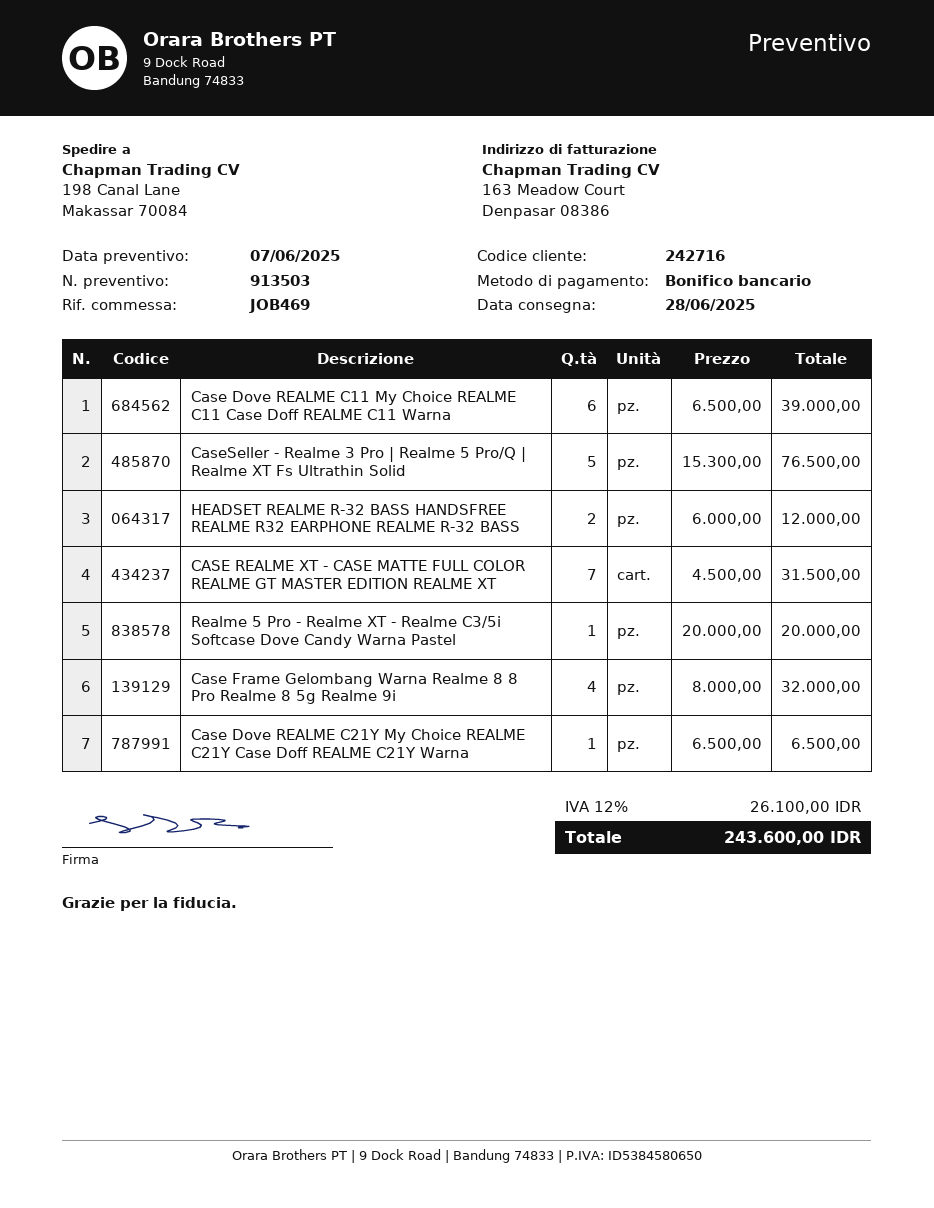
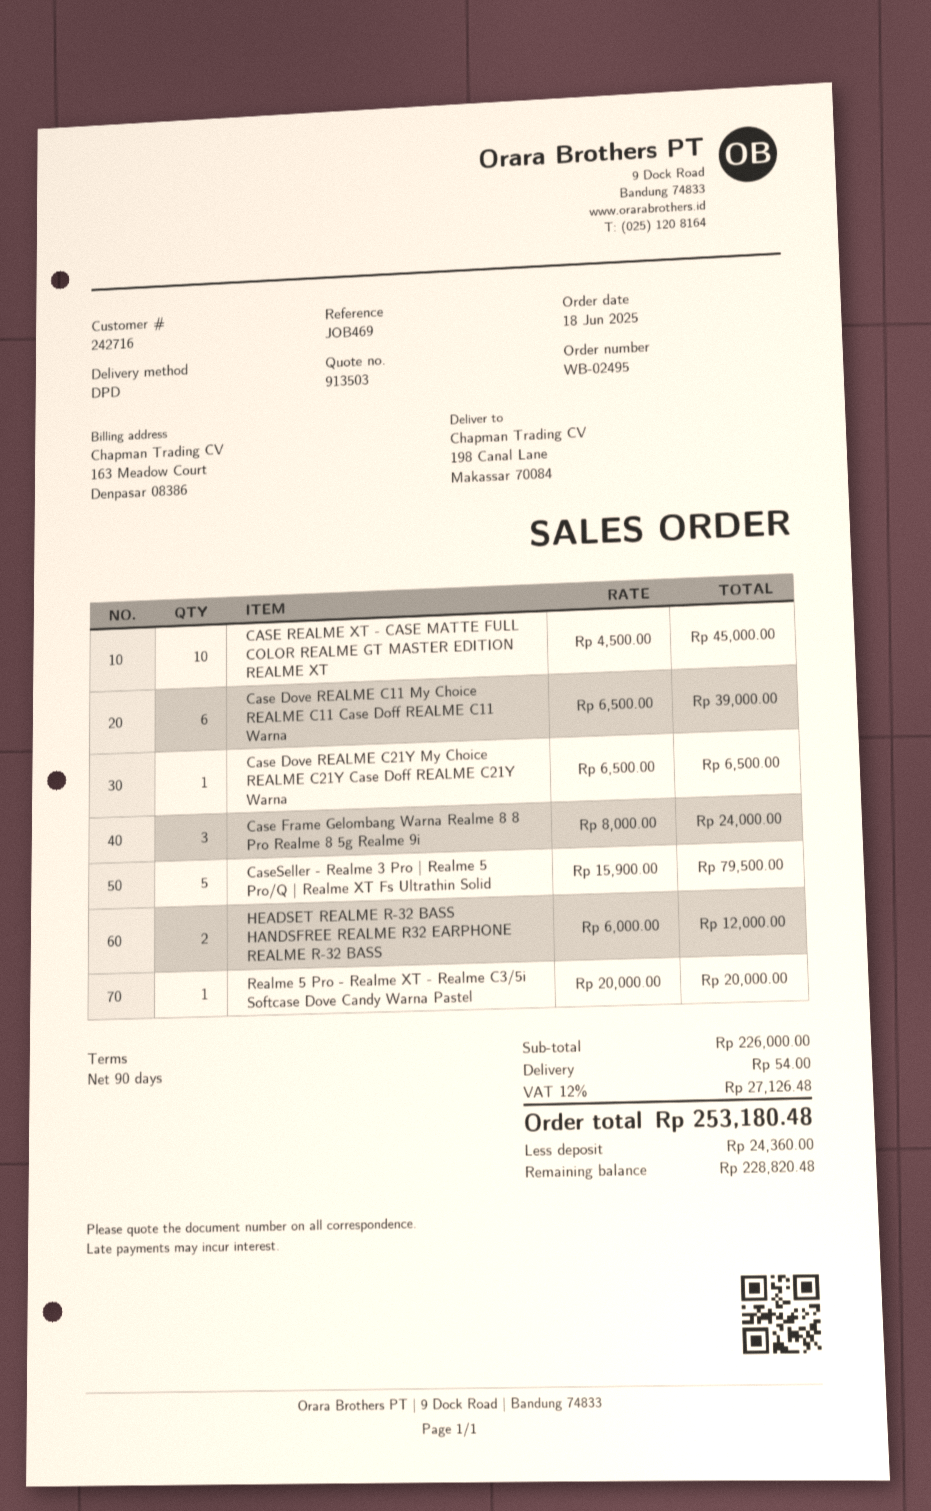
CaseSeller - Realme 3 Pro | Realme 5 Pro/Q | Realme XT Fs Ultrathin Solid: 5 x 15300.00 = 76500.00 -> 5 x 15900.00 = 79500.00
CASE REALME XT - CASE MATTE FULL COLOR REALME GT MASTER EDITION REALME XT: 7 x 4500.00 = 31500.00 -> 10 x 4500.00 = 45000.00
Case Frame Gelombang Warna Realme 8 8 Pro Realme 8 5g Realme 9i: 4 x 8000.00 = 32000.00 -> 3 x 8000.00 = 24000.00
shipping: none -> 54.00
tax: 12% = 26100.00 -> 12% = 27126.48
total: 243600.00 -> 253180.48

